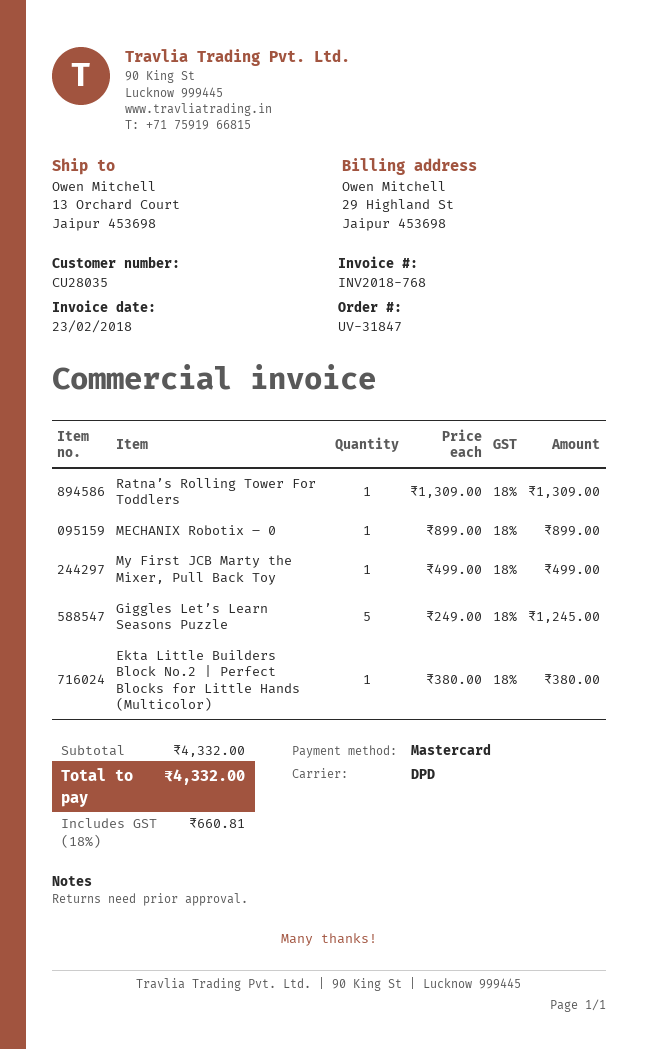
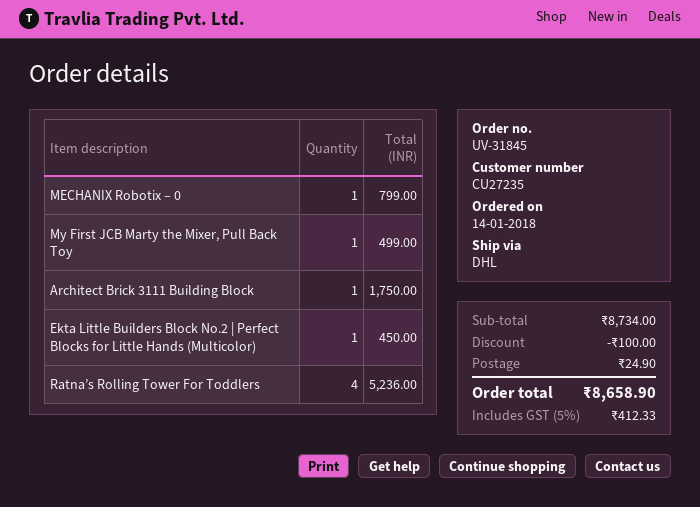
order number: UV-31847 -> UV-31845
customer number: CU28035 -> CU27235
shipping method: DPD -> DHL
Ratna’s Rolling Tower For Toddlers: 1 for 1309.00 -> 4 for 5236.00
MECHANIX Robotix – 0: 1 for 899.00 -> 1 for 799.00
Giggles Let’s Learn Seasons Puzzle: 5 for 1245.00 -> none
Ekta Little Builders Block No.2 | Perfect Blocks for Little Hands (Multicolor): 1 for 380.00 -> 1 for 450.00
Architect Brick 3111 Building Block: none -> 1 for 1750.00
subtotal: 4332.00 -> 8734.00
discount: none -> 100.00
shipping: none -> 24.90
tax: 18% = 660.81 -> 5% = 412.33
total: 4332.00 -> 8658.90

